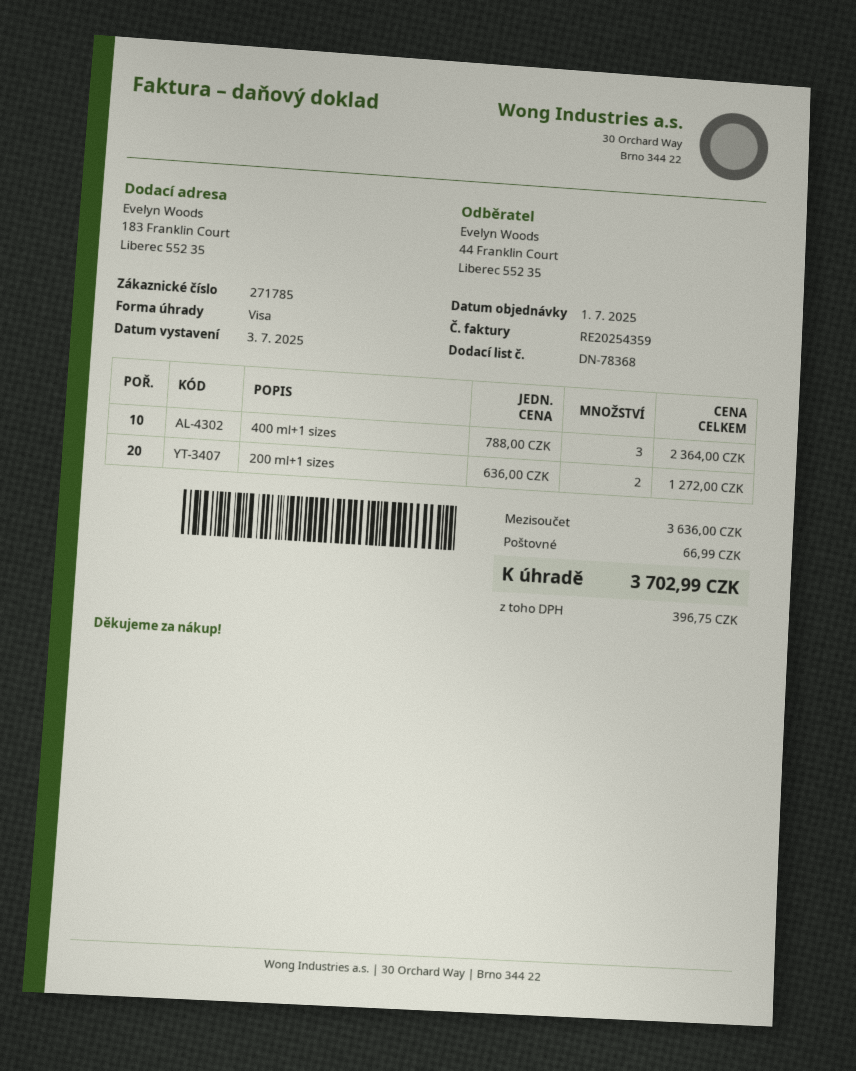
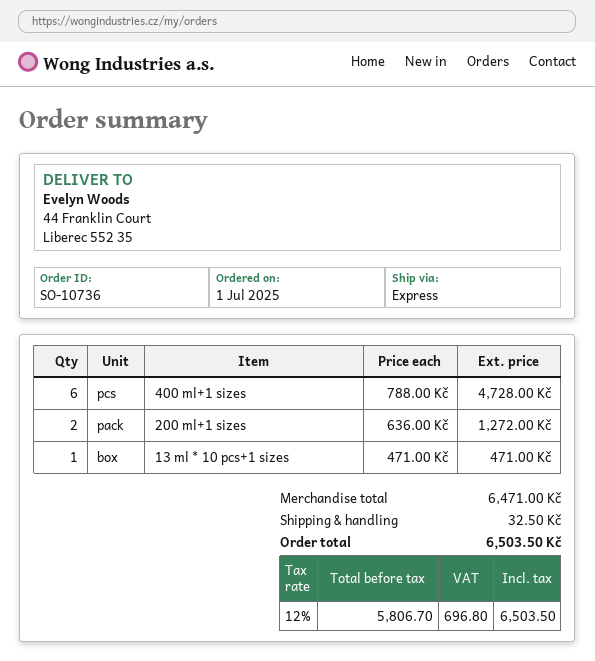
ship to: 183 Franklin Court, Liberec 552 35 -> 44 Franklin Court, Liberec 552 35
400 ml+1 sizes: 3 x 788.00 = 2364.00 -> 6 x 788.00 = 4728.00
13 ml * 10 pcs+1 sizes: none -> 1 x 471.00 = 471.00
subtotal: 3636.00 -> 6471.00
shipping: 66.99 -> 32.50
tax: 396.75 -> 696.80
total: 3702.99 -> 6503.50

